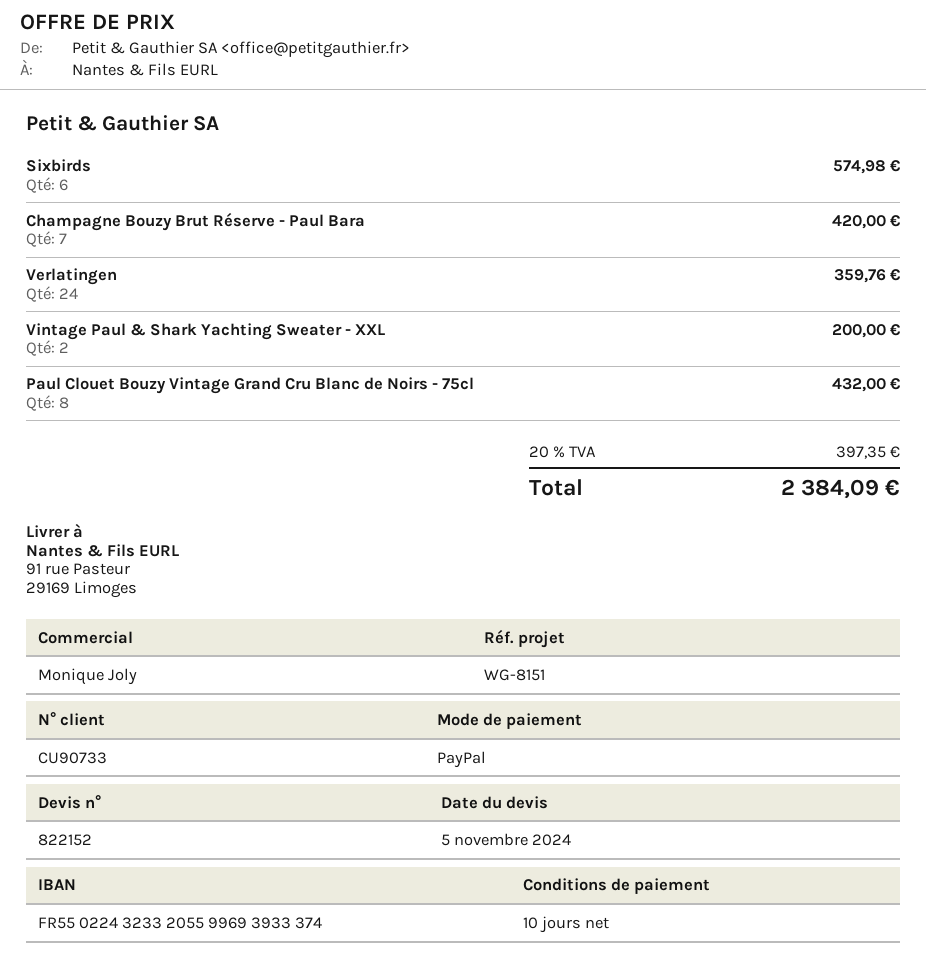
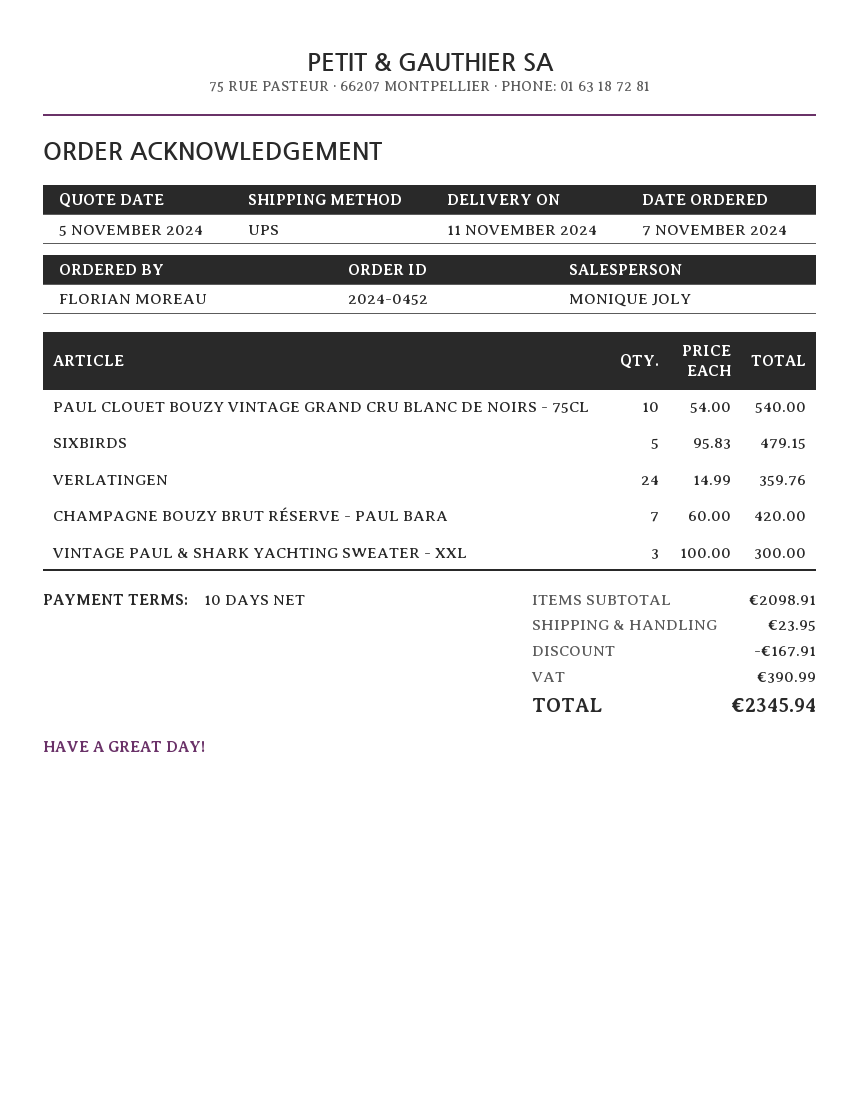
Sixbirds: 6 for 574.98 -> 5 for 479.15
Vintage Paul & Shark Yachting Sweater - XXL: 2 for 200.00 -> 3 for 300.00
Paul Clouet Bouzy Vintage Grand Cru Blanc de Noirs - 75cl: 8 for 432.00 -> 10 for 540.00
discount: none -> 167.91
shipping: none -> 23.95
tax: 397.35 -> 390.99
total: 2384.09 -> 2345.94

